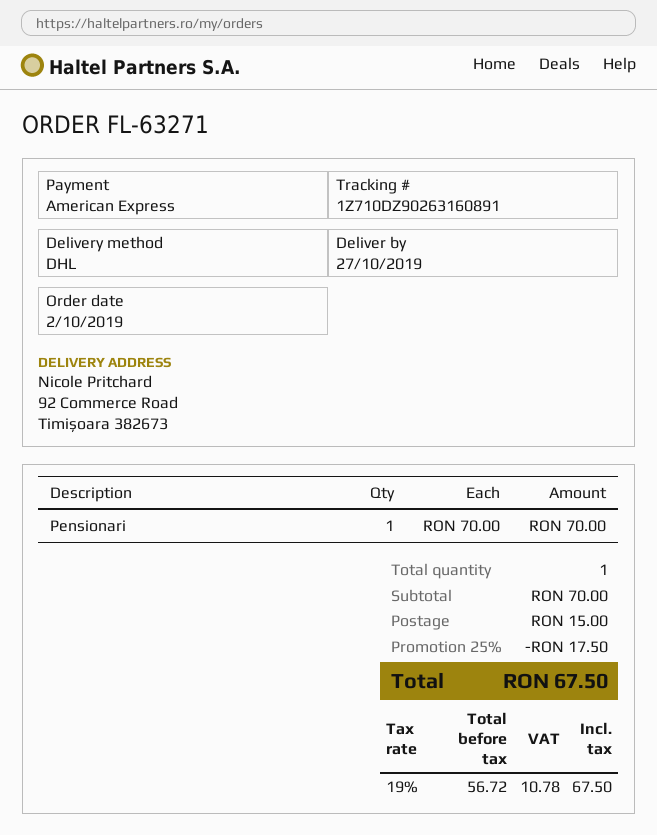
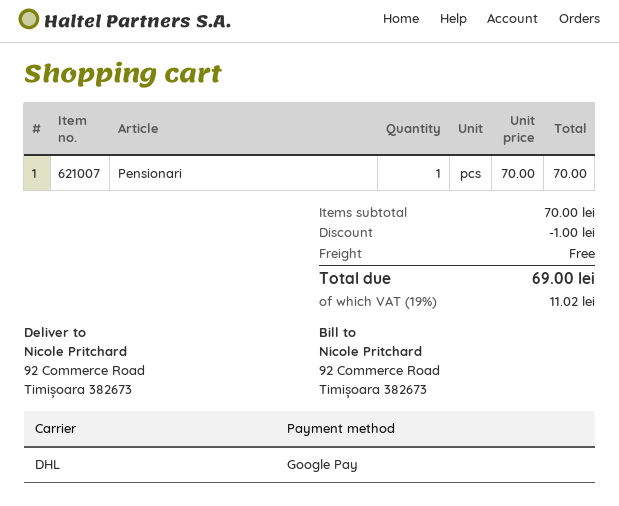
payment method: American Express -> Google Pay
discount: 17.50 -> 1.00
shipping: 15.00 -> 0.00
tax: 19% = 10.78 -> 19% = 11.02
total: 67.50 -> 69.00

